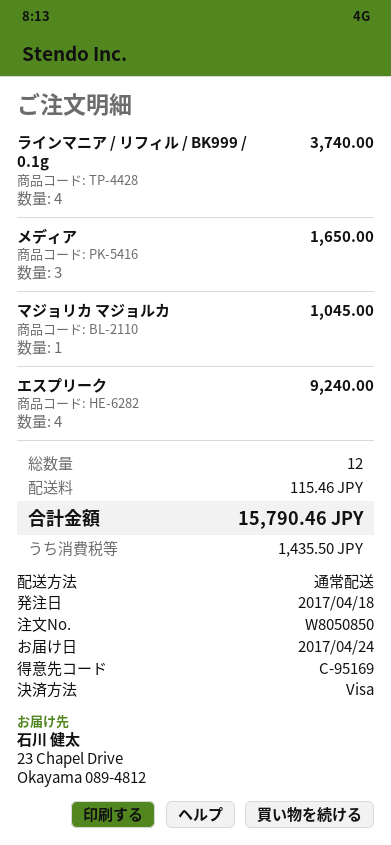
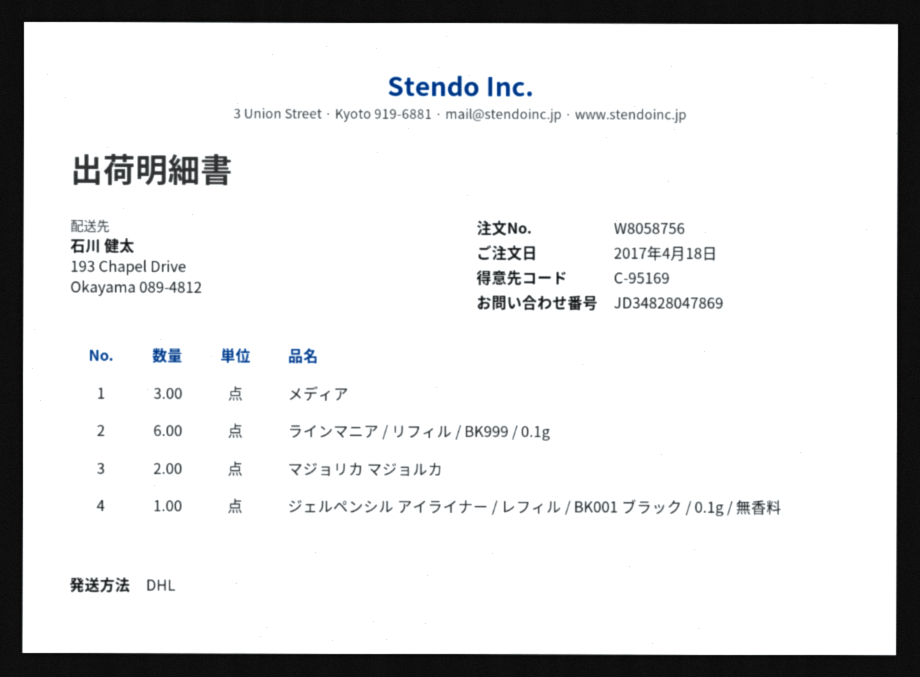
order number: W8050850 -> W8058756
shipping method: standard -> DHL
ship to: 23 Chapel Drive, Okayama 089-4812 -> 193 Chapel Drive, Okayama 089-4812
ラインマニア / リフィル / BK999 / 0.1g: 4 -> 6
マジョリカ マジョルカ: 1 -> 2
エスプリーク: 4 -> none
ジェルペンシル アイライナー / レフィル / BK001 ブラック / 0.1g / 無香料: none -> 1

